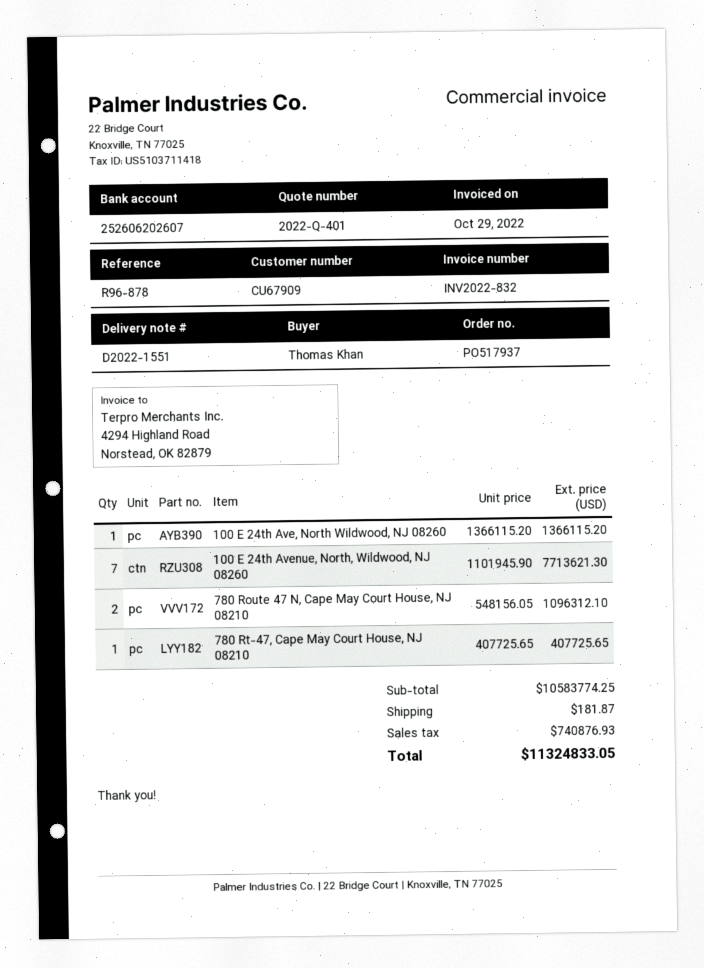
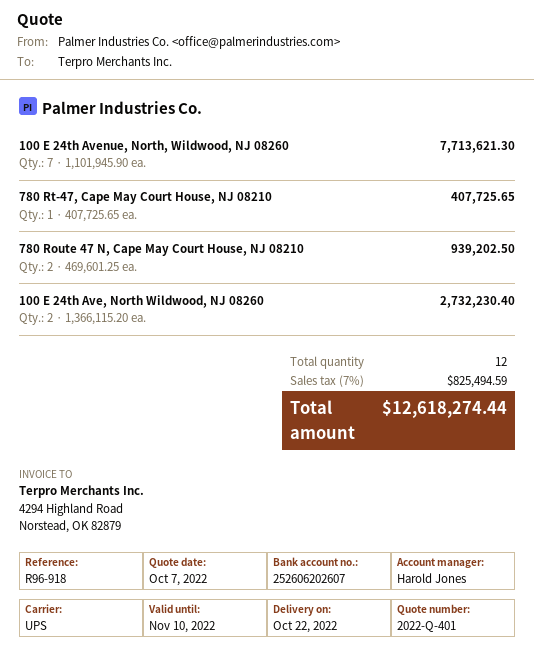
reference: R96-878 -> R96-918
100 E 24th Ave, North Wildwood, NJ 08260: 1 x 1366115.20 = 1366115.20 -> 2 x 1366115.20 = 2732230.40
780 Route 47 N, Cape May Court House, NJ 08210: 2 x 548156.05 = 1096312.10 -> 2 x 469601.25 = 939202.50
shipping: 181.87 -> none
tax: 740876.93 -> 825494.59
total: 11324833.05 -> 12618274.44

